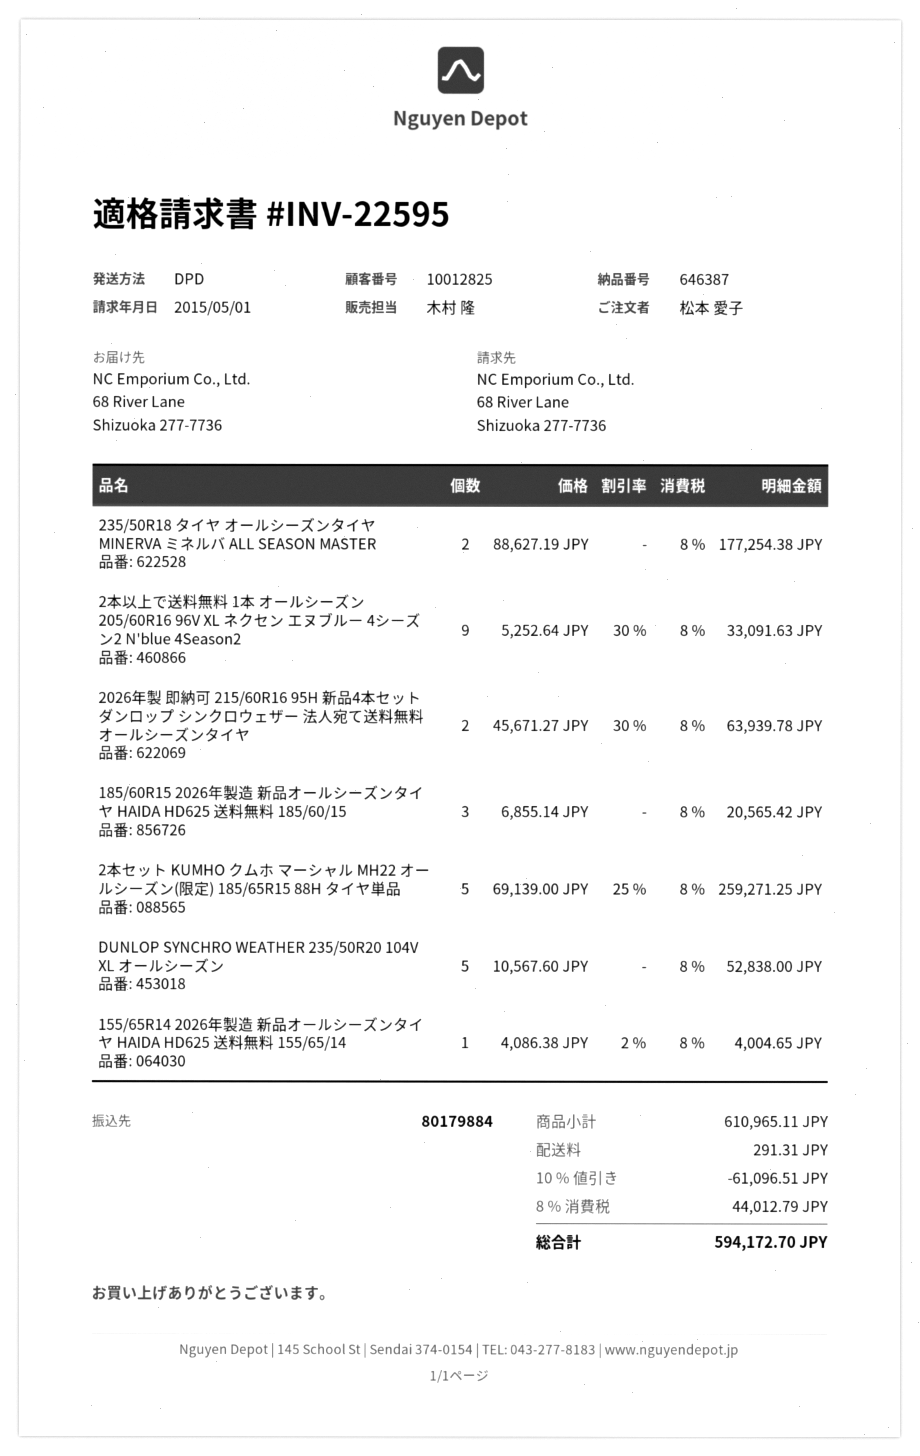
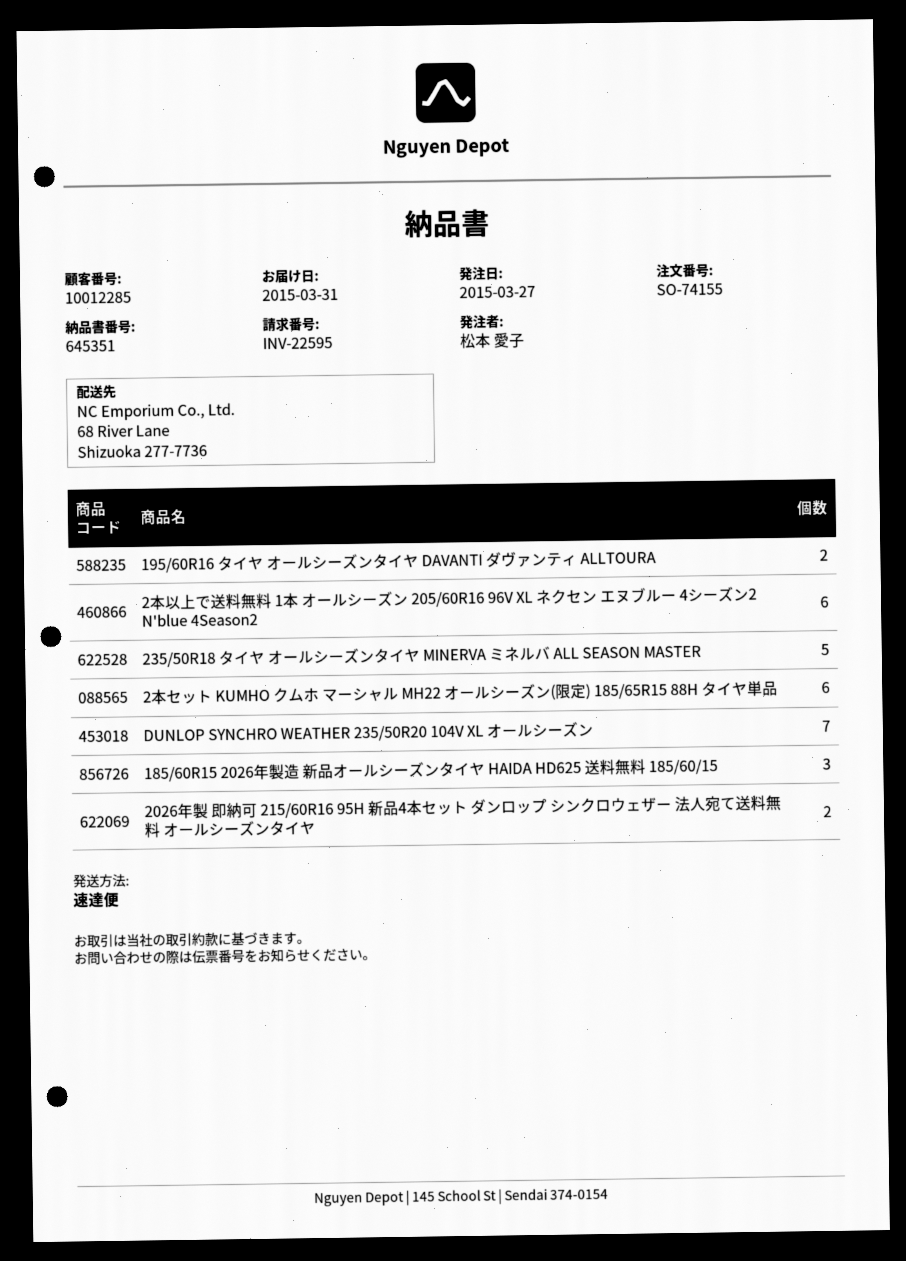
delivery note number: 646387 -> 645351
customer number: 10012825 -> 10012285
shipping method: DPD -> express
235/50R18 タイヤ オールシーズンタイヤ MINERVA ミネルバ ALL SEASON MASTER: 2 -> 5
2本以上で送料無料 1本 オールシーズン 205/60R16 96V XL ネクセン エヌブルー 4シーズン2 N'blue 4Season2: 9 -> 6
2本セット KUMHO クムホ マーシャル MH22 オールシーズン(限定) 185/65R15 88H タイヤ単品: 5 -> 6
DUNLOP SYNCHRO WEATHER 235/50R20 104V XL オールシーズン: 5 -> 7
155/65R14 2026年製造 新品オールシーズンタイヤ HAIDA HD625 送料無料 155/65/14: 1 -> none
195/60R16 タイヤ オールシーズンタイヤ DAVANTI ダヴァンティ ALLTOURA: none -> 2

